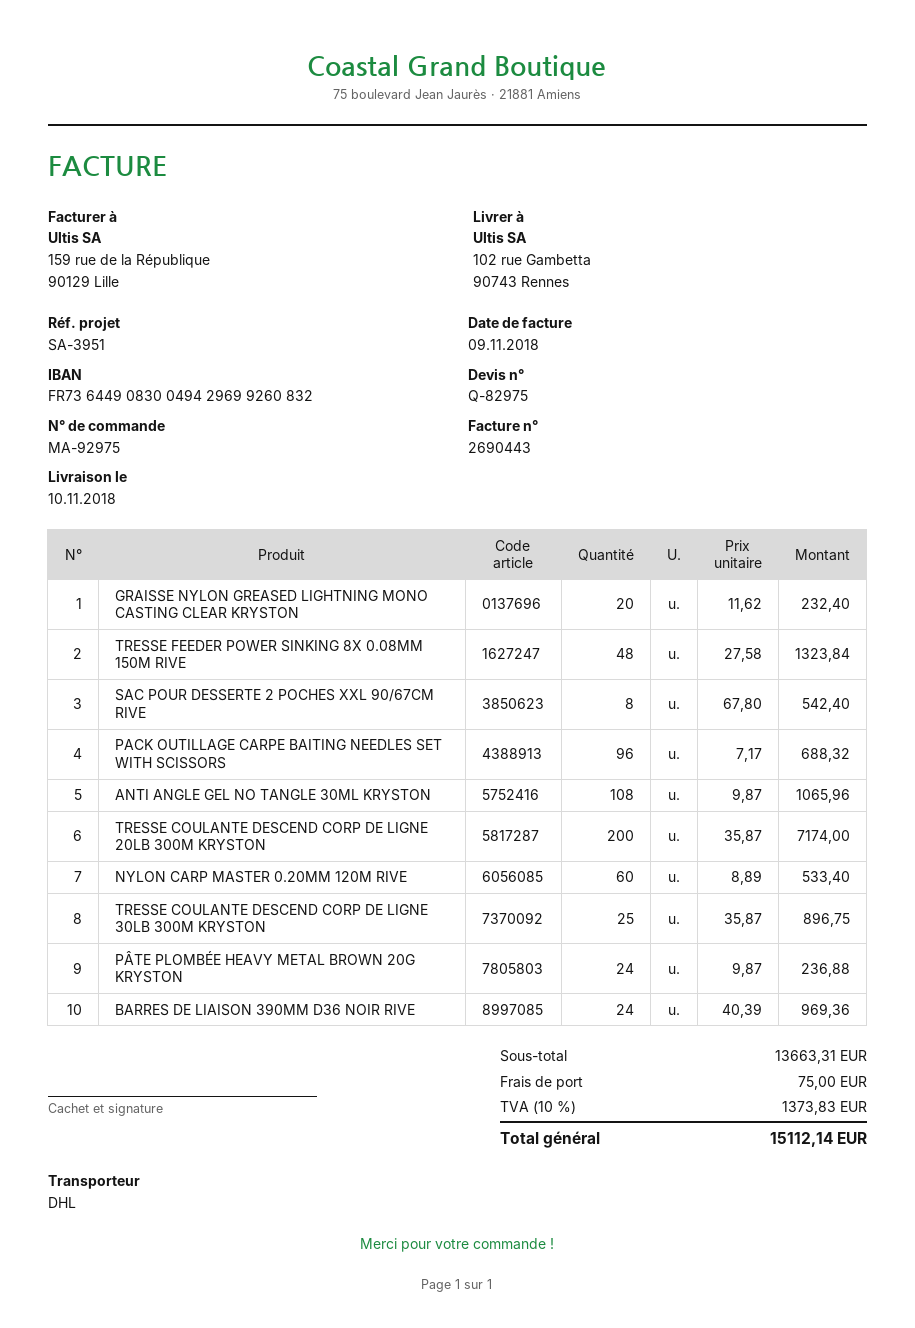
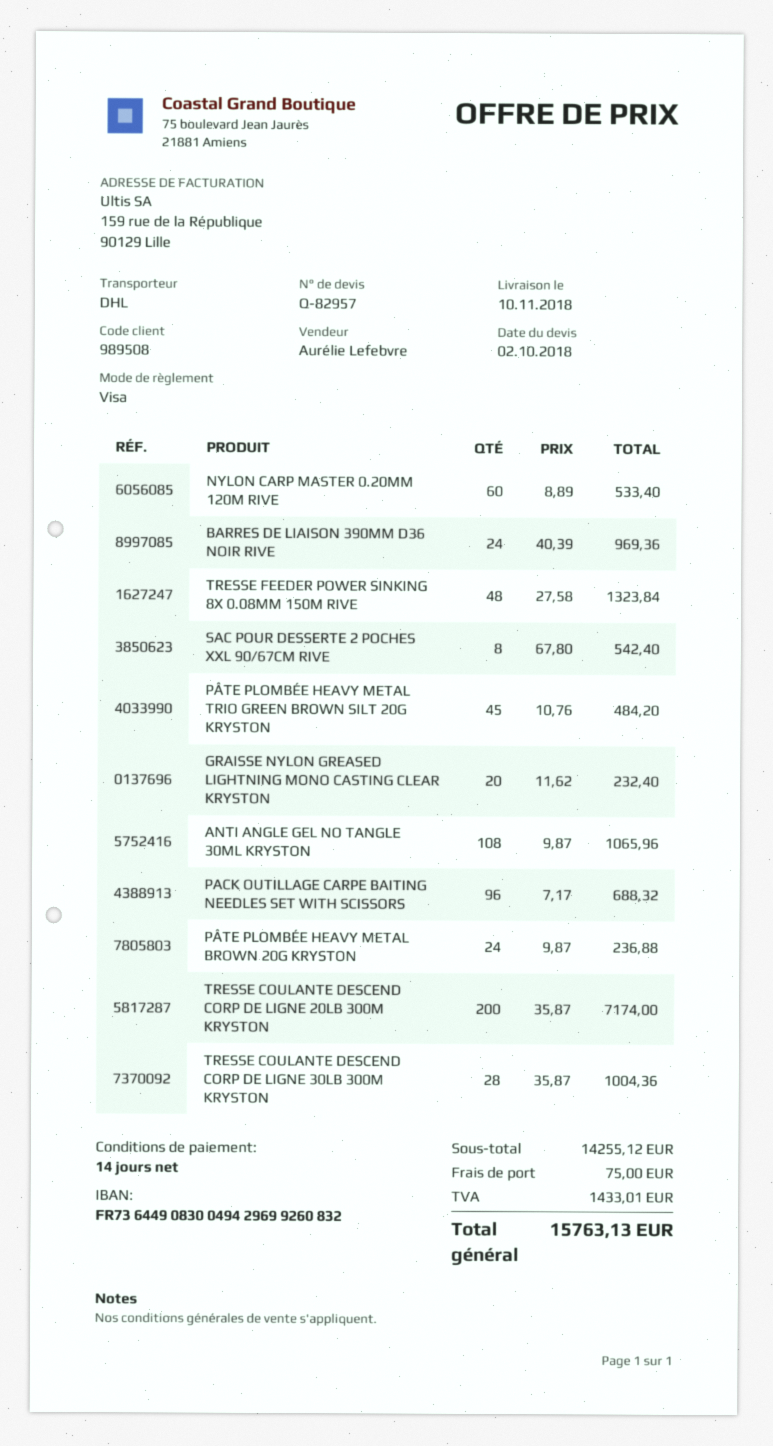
quote number: Q-82975 -> Q-82957
TRESSE COULANTE DESCEND CORP DE LIGNE 30LB 300M KRYSTON: 25 x 35.87 = 896.75 -> 28 x 35.87 = 1004.36
PÂTE PLOMBÉE HEAVY METAL TRIO GREEN BROWN SILT 20G KRYSTON: none -> 45 x 10.76 = 484.20
subtotal: 13663.31 -> 14255.12
tax: 1373.83 -> 1433.01
total: 15112.14 -> 15763.13

